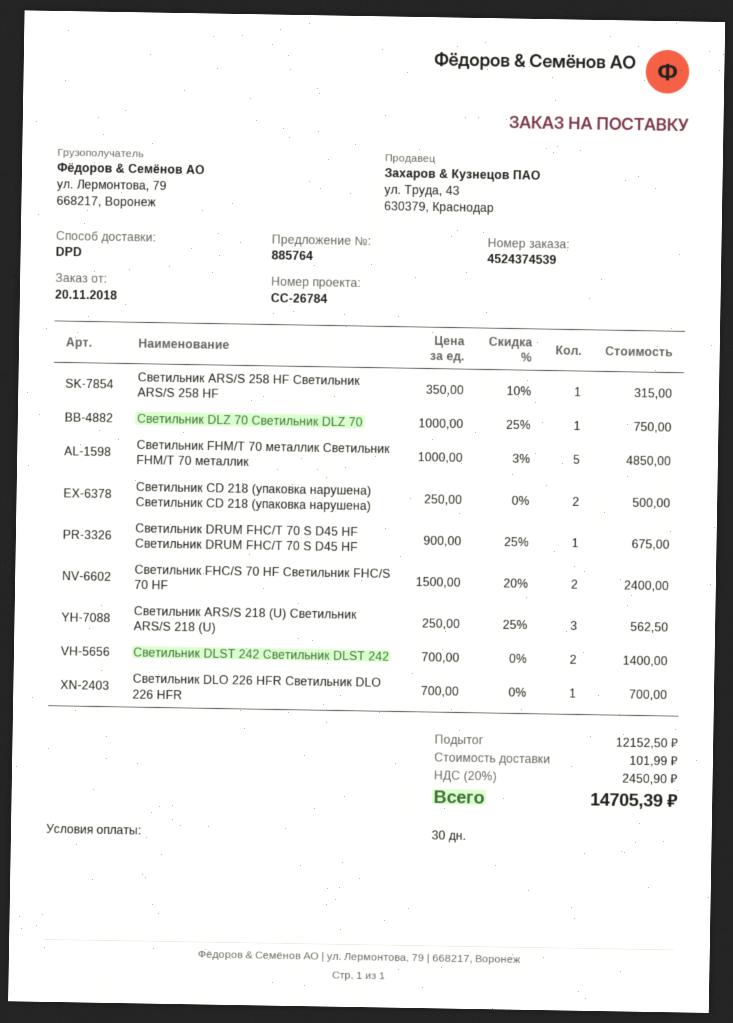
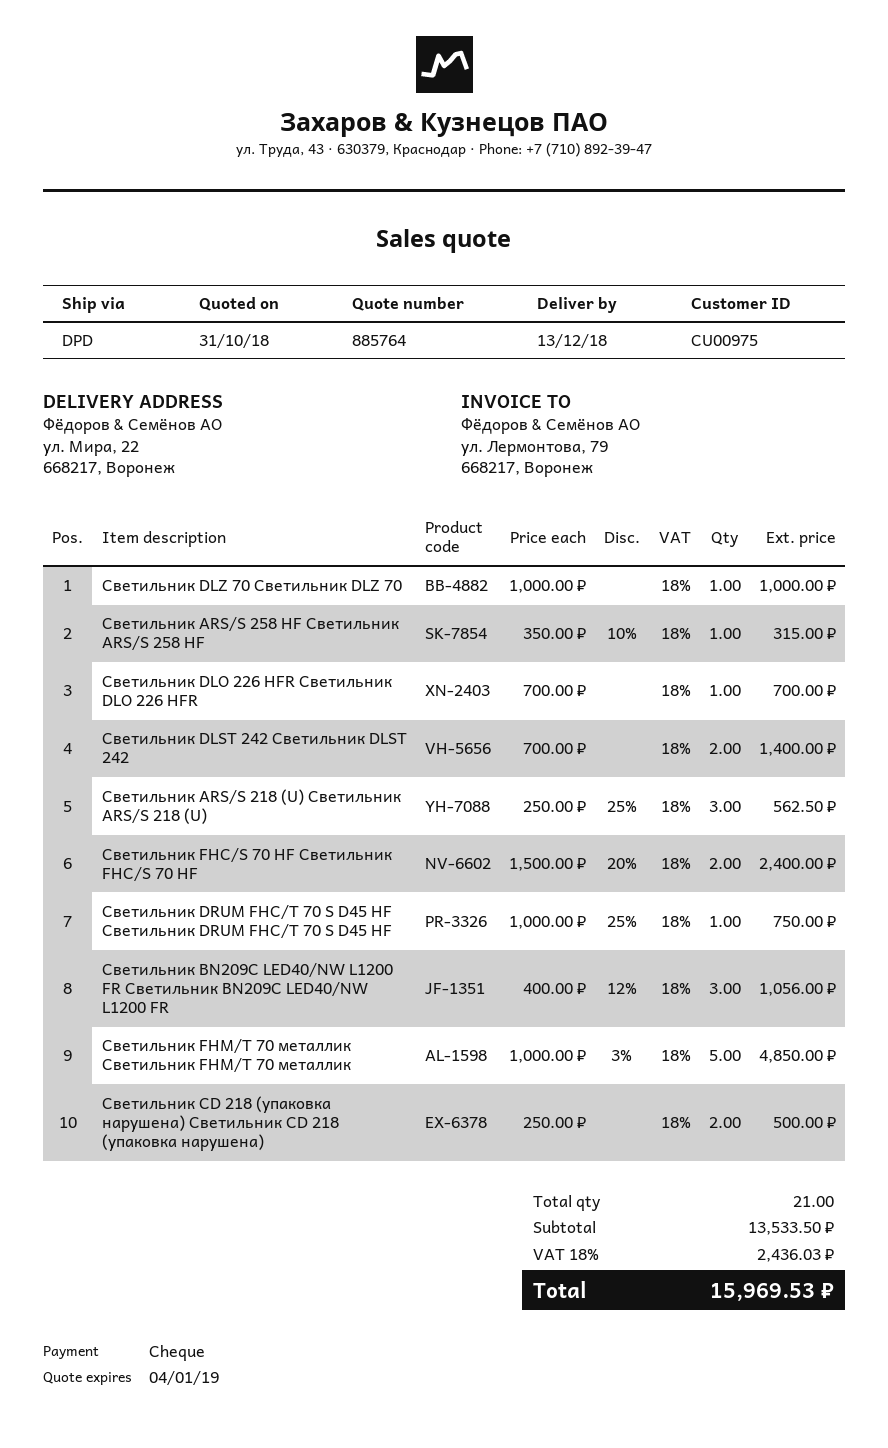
ship to: ул. Лермонтова, 79, 668217, Воронеж -> ул. Мира, 22, 668217, Воронеж
Светильник DLZ 70 Светильник DLZ 70: 1 x 1000.00 - 25% = 750.00 -> 1 x 1000.00 = 1000.00
Светильник DRUM FHC/T 70 S D45 HF Светильник DRUM FHC/T 70 S D45 HF: 1 x 900.00 - 25% = 675.00 -> 1 x 1000.00 - 25% = 750.00
Светильник BN209C LED40/NW L1200 FR Светильник BN209C LED40/NW L1200 FR: none -> 3 x 400.00 - 12% = 1056.00
subtotal: 12152.50 -> 13533.50
shipping: 101.99 -> none
tax: 20% = 2450.90 -> 18% = 2436.03
total: 14705.39 -> 15969.53

